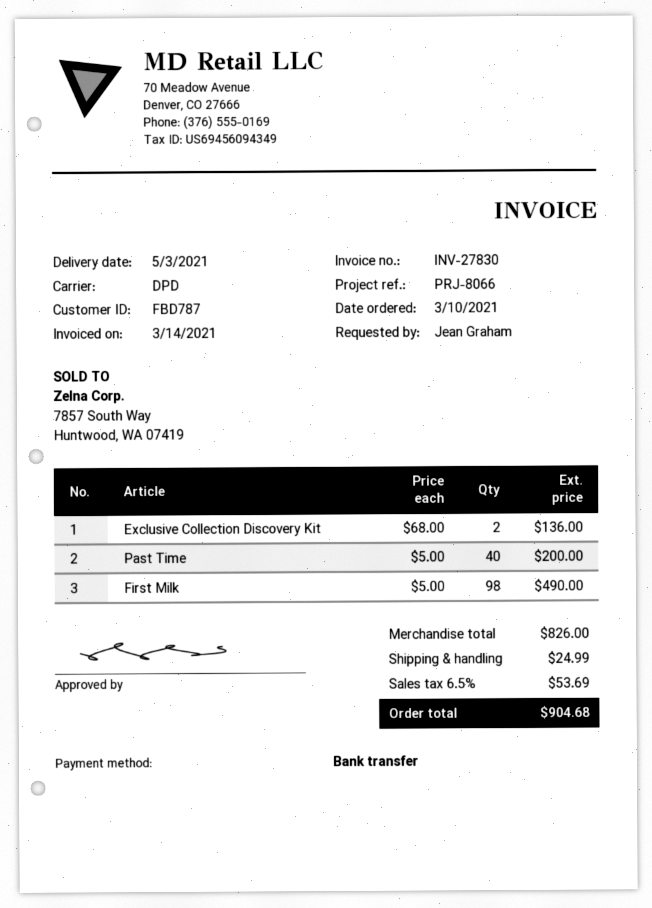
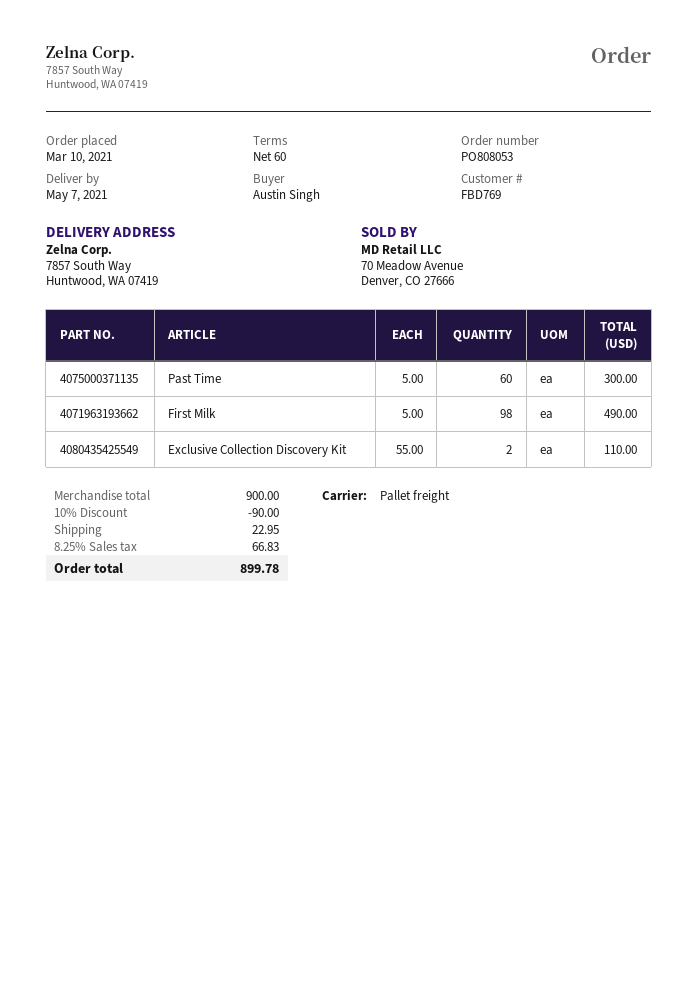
delivery date: 2021-05-03 -> 2021-05-07
customer number: FBD787 -> FBD769
ordered by: Jean Graham -> Austin Singh
shipping method: DPD -> pallet freight
Exclusive Collection Discovery Kit: 2 x 68.00 = 136.00 -> 2 x 55.00 = 110.00
Past Time: 40 x 5.00 = 200.00 -> 60 x 5.00 = 300.00
subtotal: 826.00 -> 900.00
discount: none -> 10% = 90.00
shipping: 24.99 -> 22.95
tax: 6.5% = 53.69 -> 8.25% = 66.83
total: 904.68 -> 899.78

